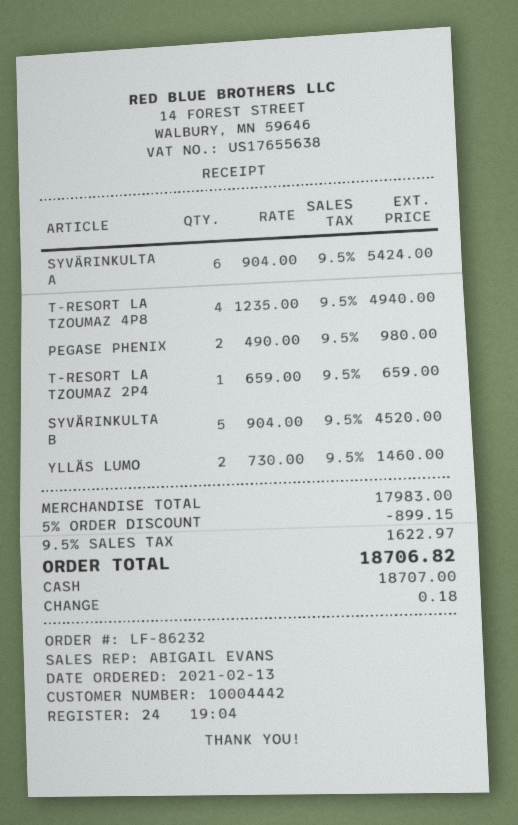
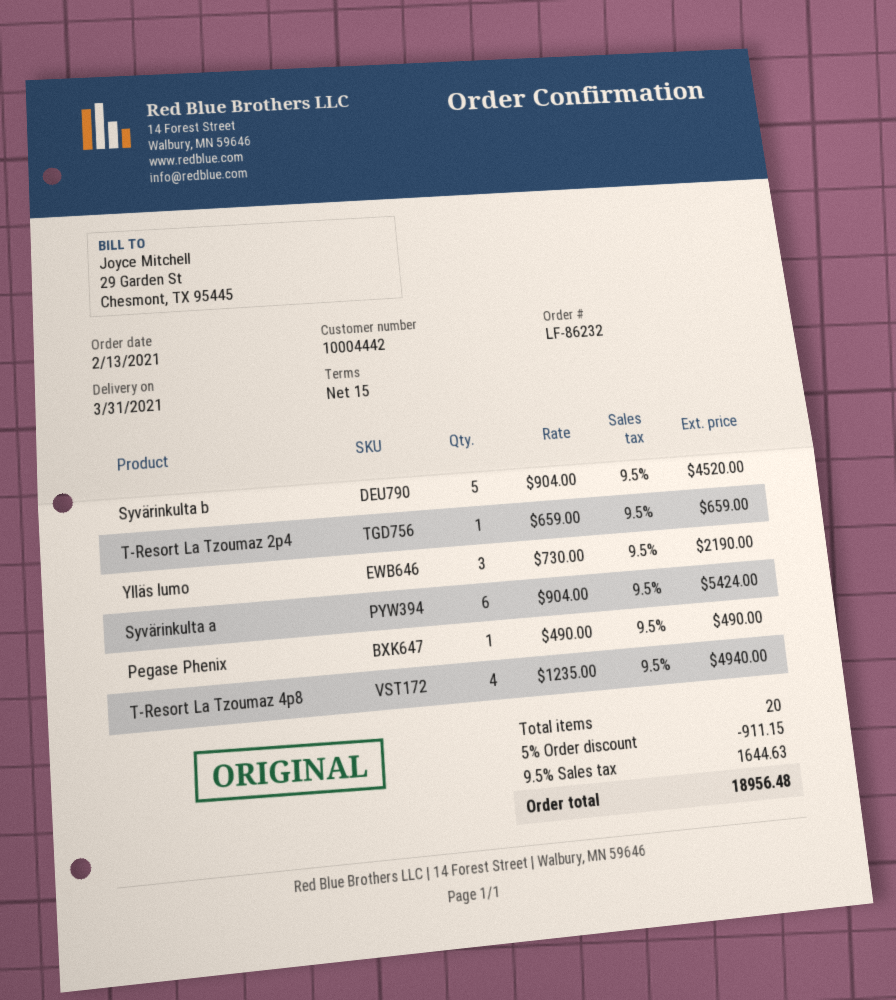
PEGASE PHENIX: 2 x 490.00 = 980.00 -> 1 x 490.00 = 490.00
YLLÄS LUMO: 2 x 730.00 = 1460.00 -> 3 x 730.00 = 2190.00
discount: 5% = 899.15 -> 5% = 911.15
tax: 9.5% = 1622.97 -> 9.5% = 1644.63
total: 18706.82 -> 18956.48

